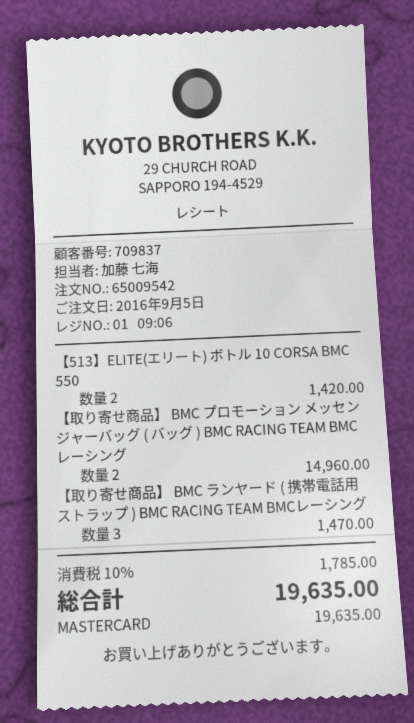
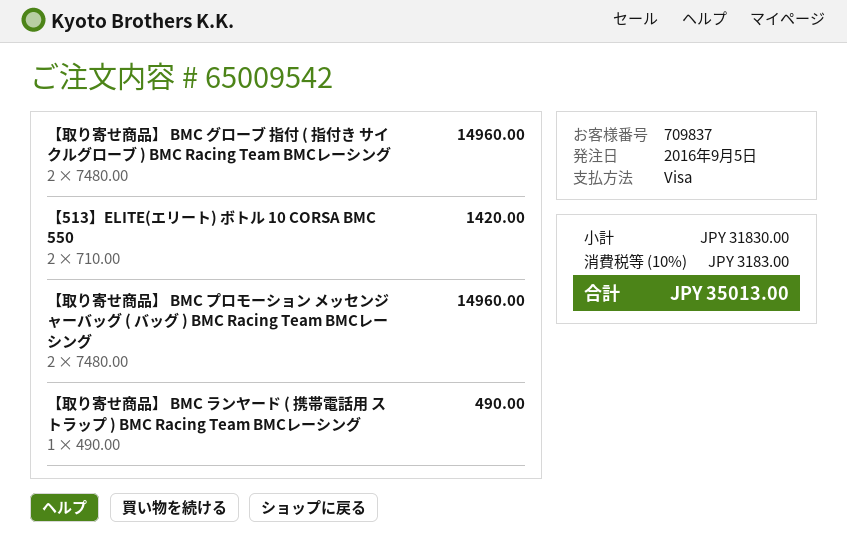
payment method: Mastercard -> Visa
【取り寄せ商品】 BMC ランヤード ( 携帯電話用 ストラップ ) BMC RACING TEAM BMCレーシング: 3 for 1470.00 -> 1 for 490.00
【取り寄せ商品】 BMC グローブ 指付 ( 指付き サイクルグローブ ) BMC Racing Team BMCレーシング: none -> 2 for 14960.00
tax: 10% = 1785.00 -> 10% = 3183.00
total: 19635.00 -> 35013.00

